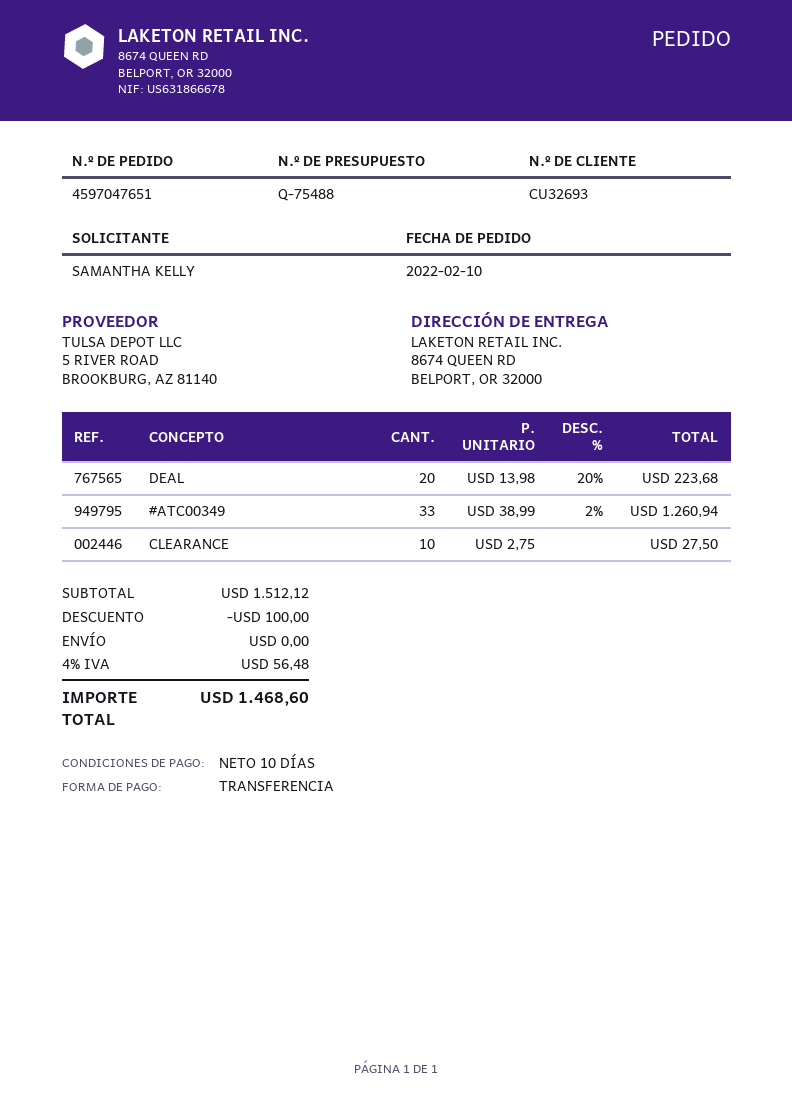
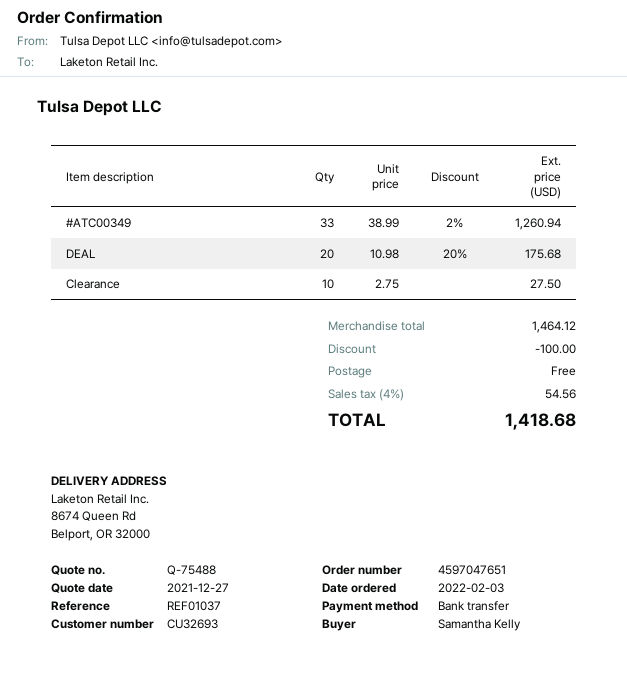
order date: 2022-02-10 -> 2022-02-03
DEAL: 20 x 13.98 - 20% = 223.68 -> 20 x 10.98 - 20% = 175.68
subtotal: 1512.12 -> 1464.12
tax: 4% = 56.48 -> 4% = 54.56
total: 1468.60 -> 1418.68

